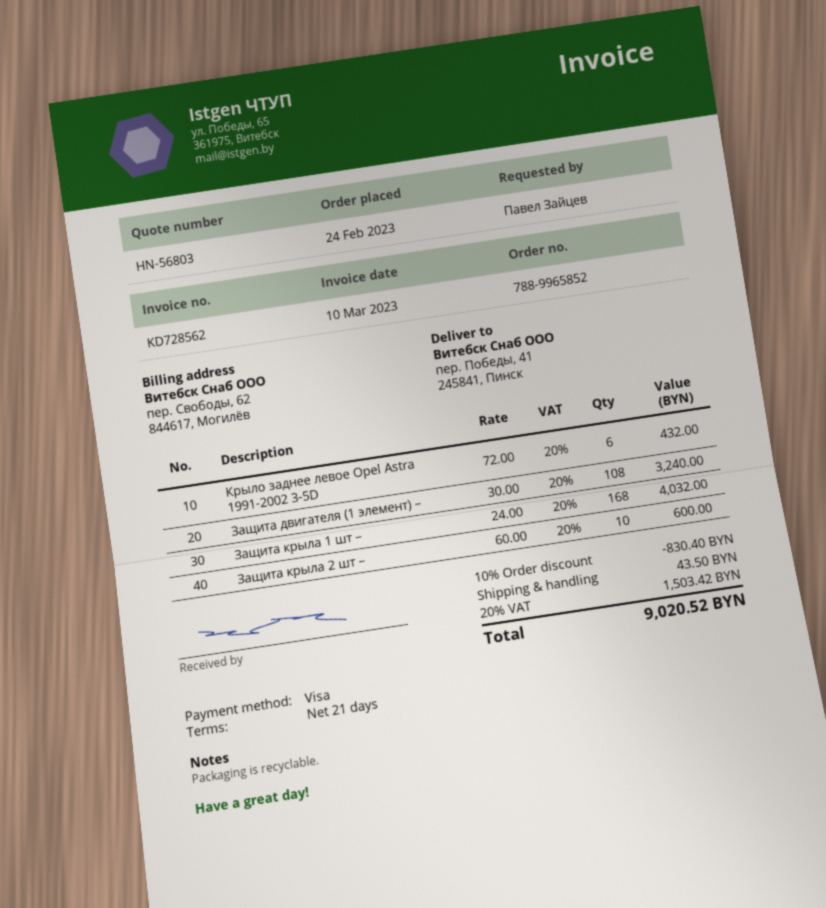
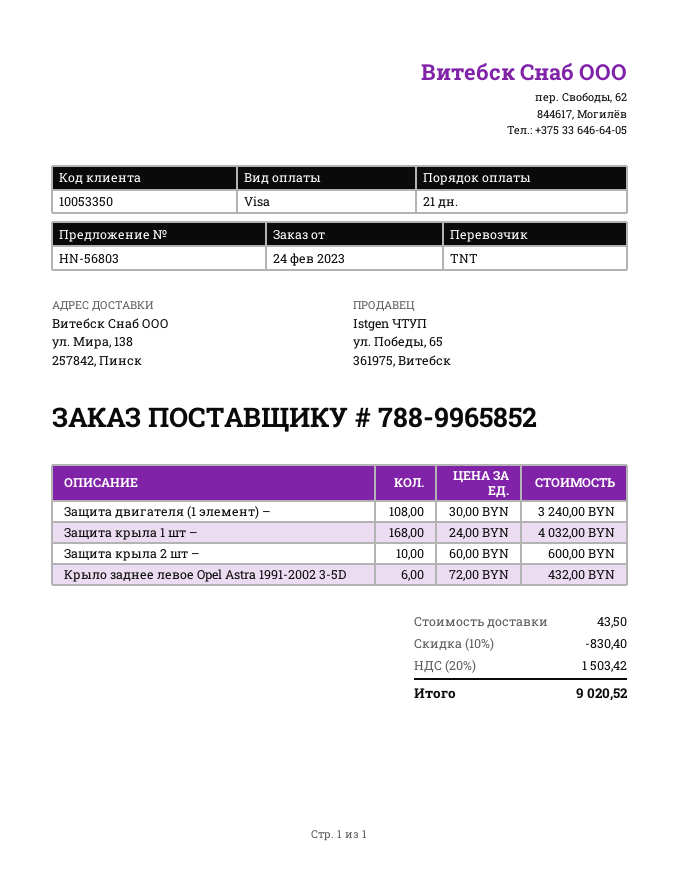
ship to: пер. Победы, 41, 245841, Пинск -> ул. Мира, 138, 257842, Пинск

